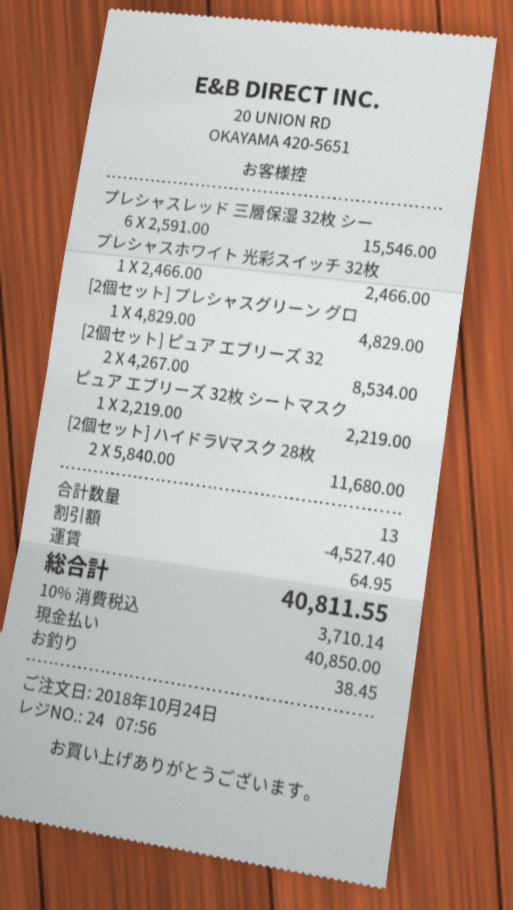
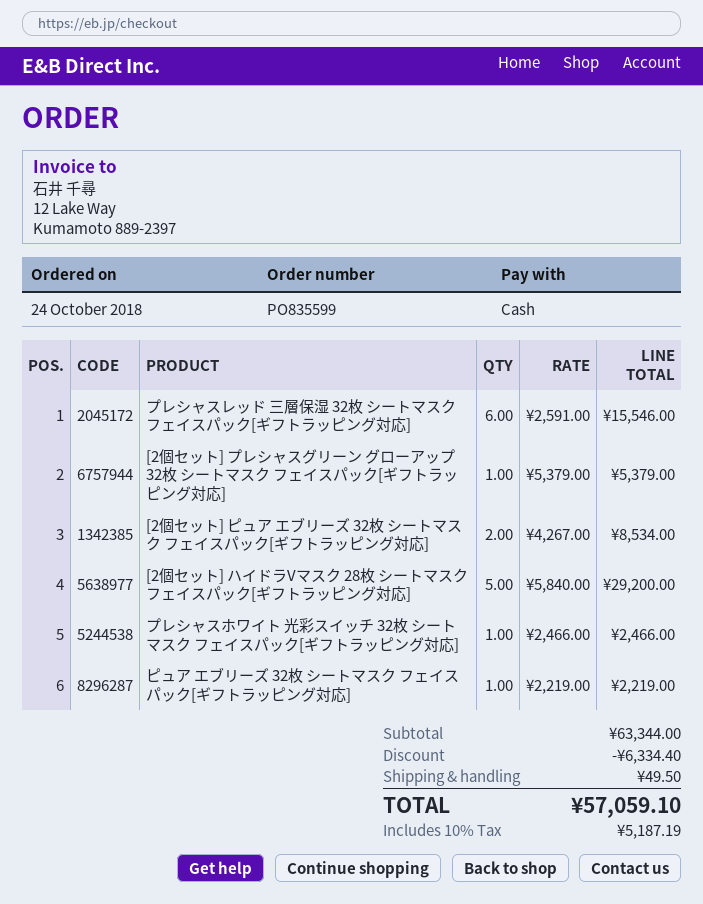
[2個セット] プレシャスグリーン グロ: 1 x 4829.00 = 4829.00 -> 1 x 5379.00 = 5379.00
[2個セット] ハイドラVマスク 28枚: 2 x 5840.00 = 11680.00 -> 5 x 5840.00 = 29200.00
discount: 4527.40 -> 6334.40
shipping: 64.95 -> 49.50
tax: 10% = 3710.14 -> 10% = 5187.19
total: 40811.55 -> 57059.10

